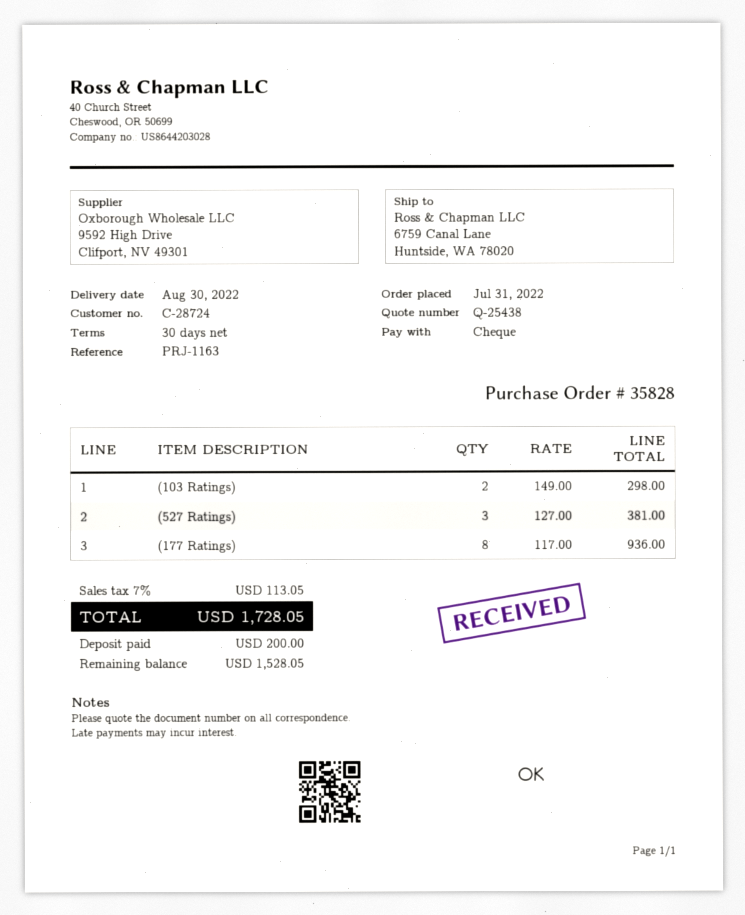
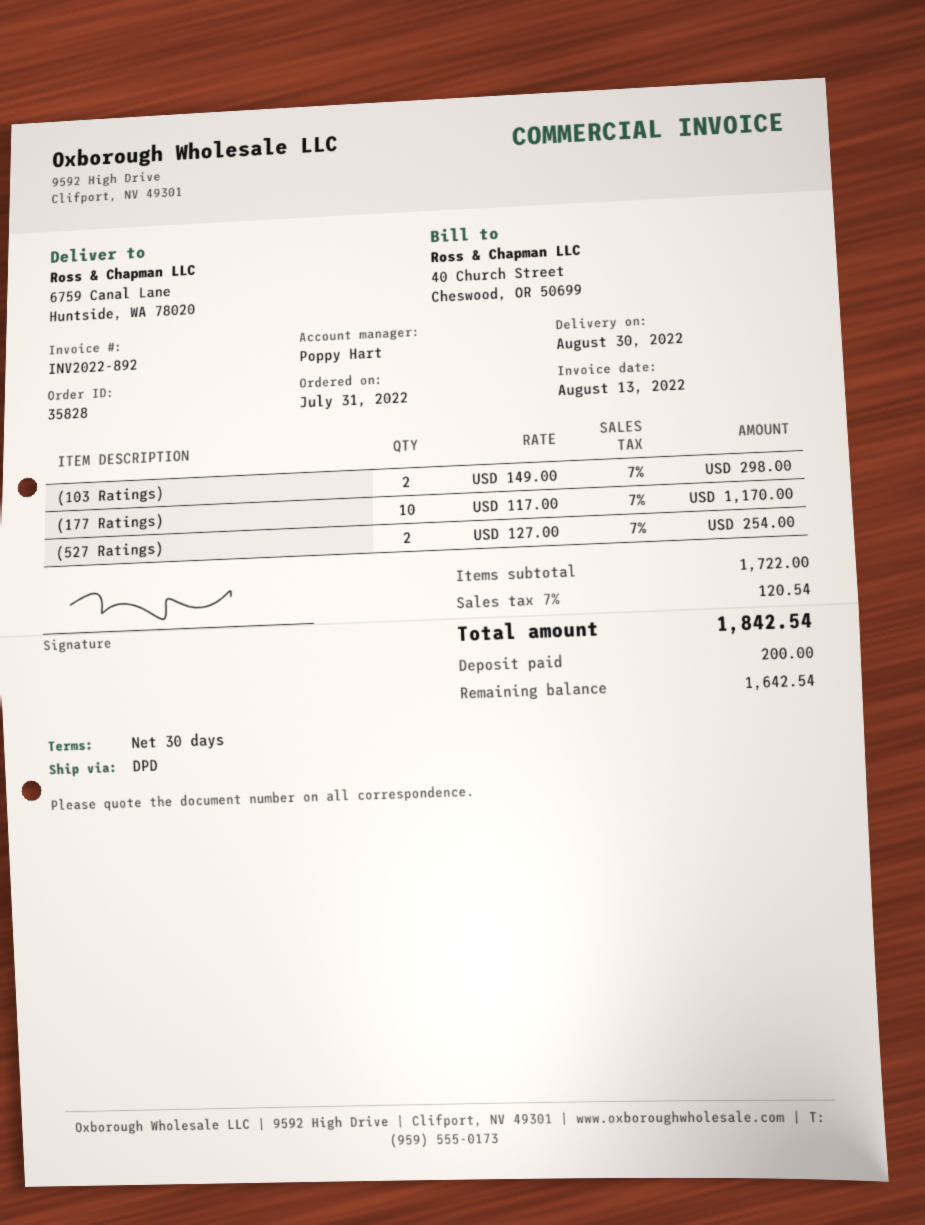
(527 Ratings): 3 x 127.00 = 381.00 -> 2 x 127.00 = 254.00
(177 Ratings): 8 x 117.00 = 936.00 -> 10 x 117.00 = 1170.00
tax: 7% = 113.05 -> 7% = 120.54
total: 1728.05 -> 1842.54
balance: 1528.05 -> 1642.54

